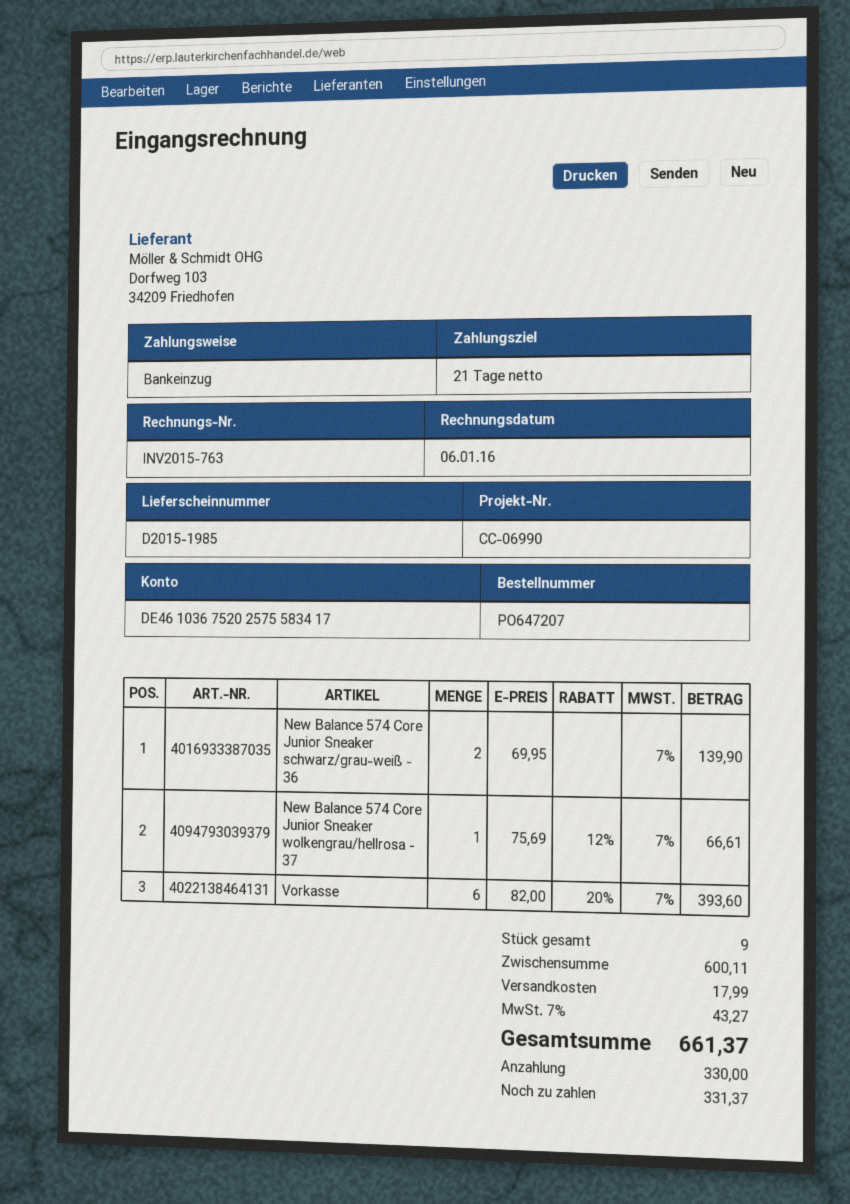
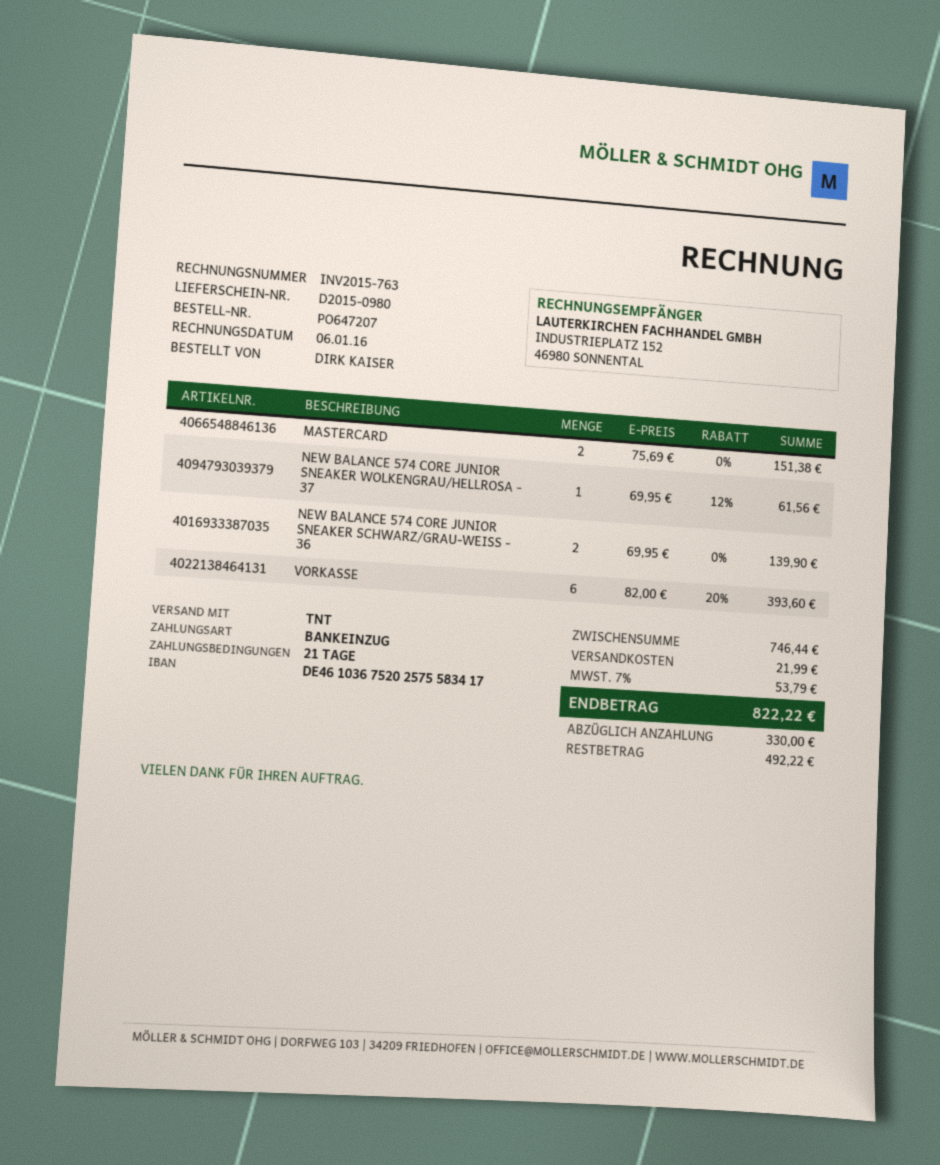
delivery note number: D2015-1985 -> D2015-0980
New Balance 574 Core Junior Sneaker wolkengrau/hellrosa - 37: 1 x 75.69 - 12% = 66.61 -> 1 x 69.95 - 12% = 61.56
MASTERCARD: none -> 2 x 75.69 = 151.38
subtotal: 600.11 -> 746.44
shipping: 17.99 -> 21.99
tax: 7% = 43.27 -> 7% = 53.79
total: 661.37 -> 822.22
balance: 331.37 -> 492.22

